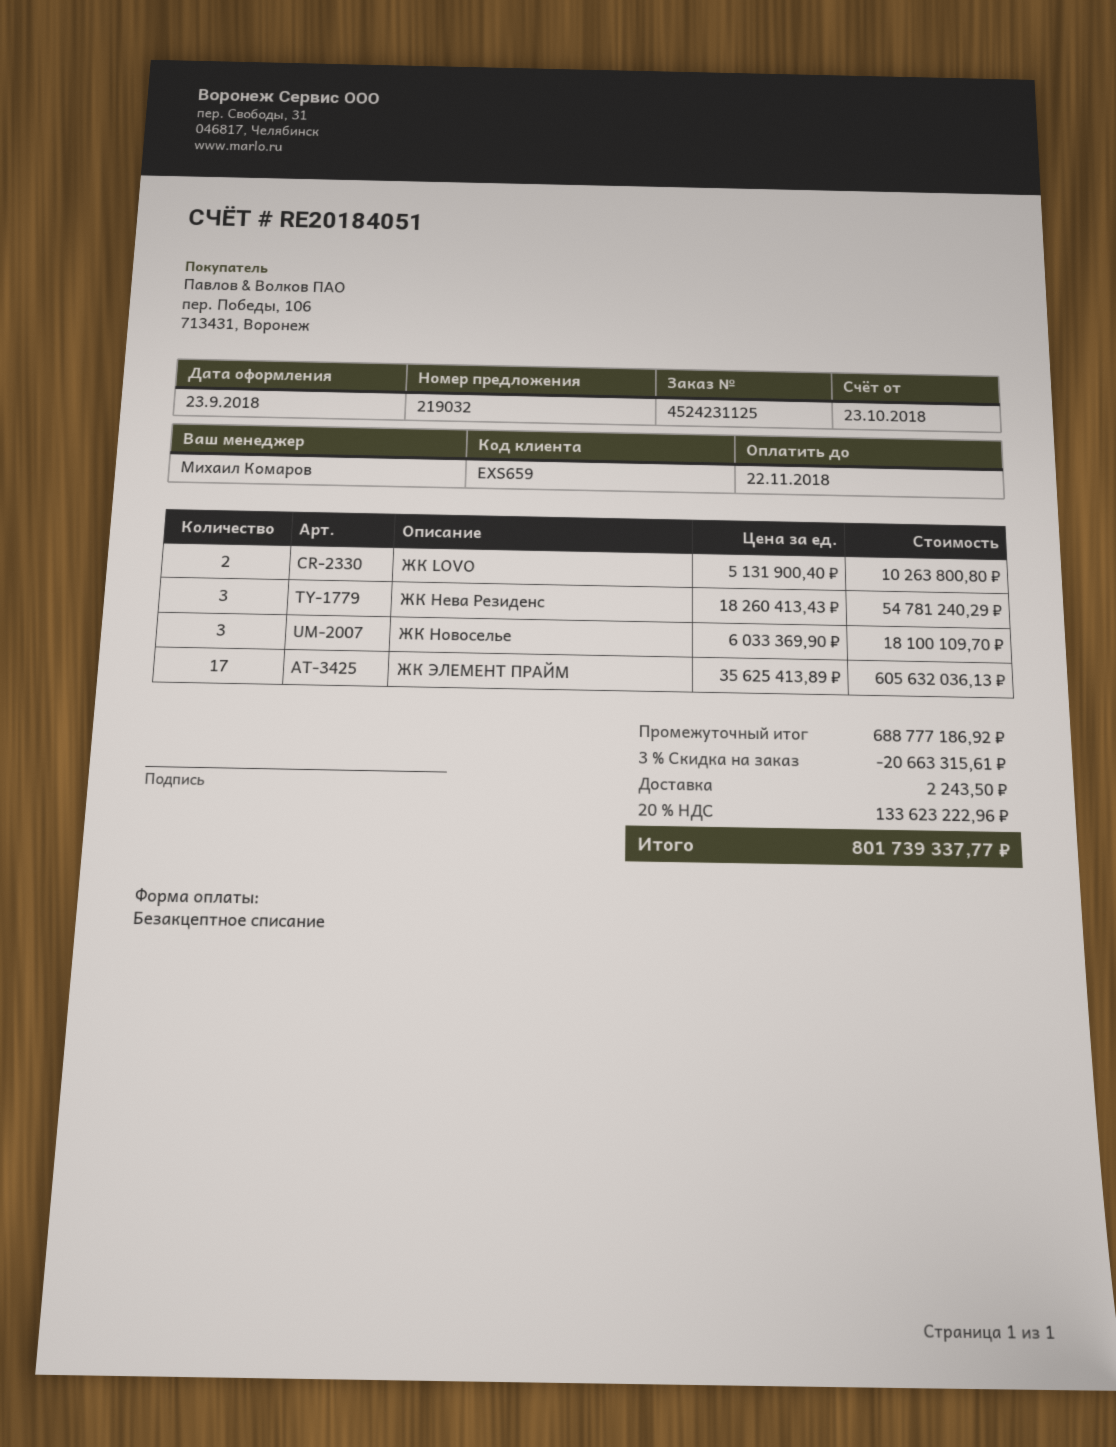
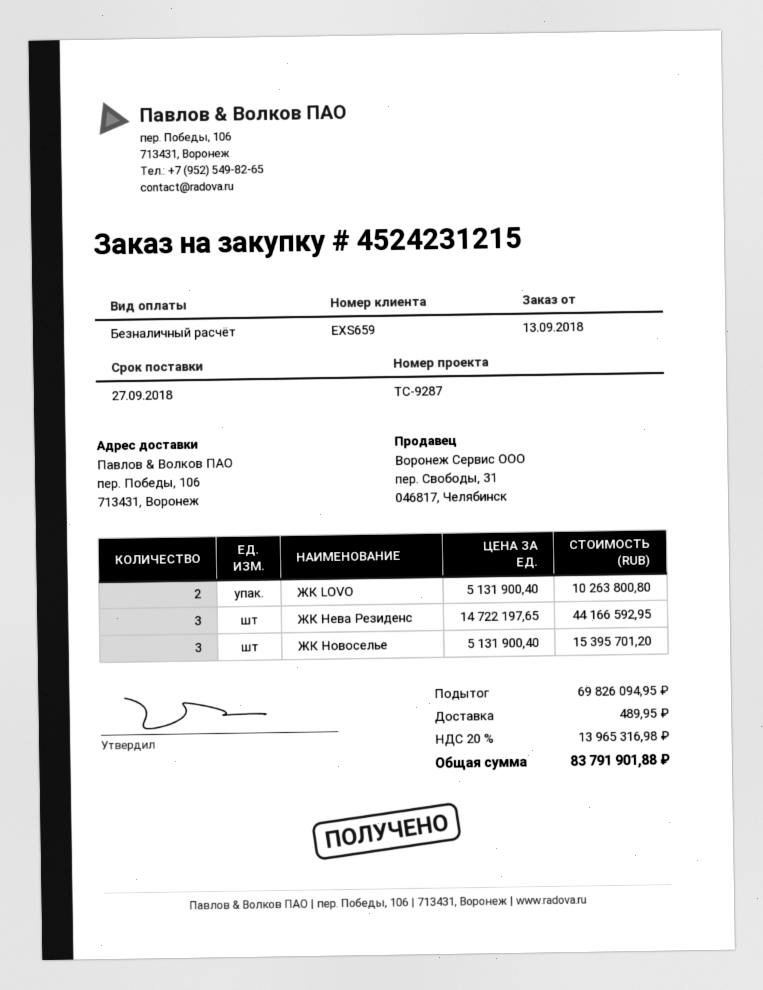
order number: 4524231125 -> 4524231215
order date: 2018-09-23 -> 2018-09-13
payment method: direct debit -> bank transfer
ЖК Нева Резиденс: 3 x 18260413.43 = 54781240.29 -> 3 x 14722197.65 = 44166592.95
ЖК Новоселье: 3 x 6033369.90 = 18100109.70 -> 3 x 5131900.40 = 15395701.20
ЖК ЭЛЕМЕНТ ПРАЙМ: 17 x 35625413.89 = 605632036.13 -> none
subtotal: 688777186.92 -> 69826094.95
discount: 3% = 20663315.61 -> none
shipping: 2243.50 -> 489.95
tax: 20% = 133623222.96 -> 20% = 13965316.98
total: 801739337.77 -> 83791901.88

